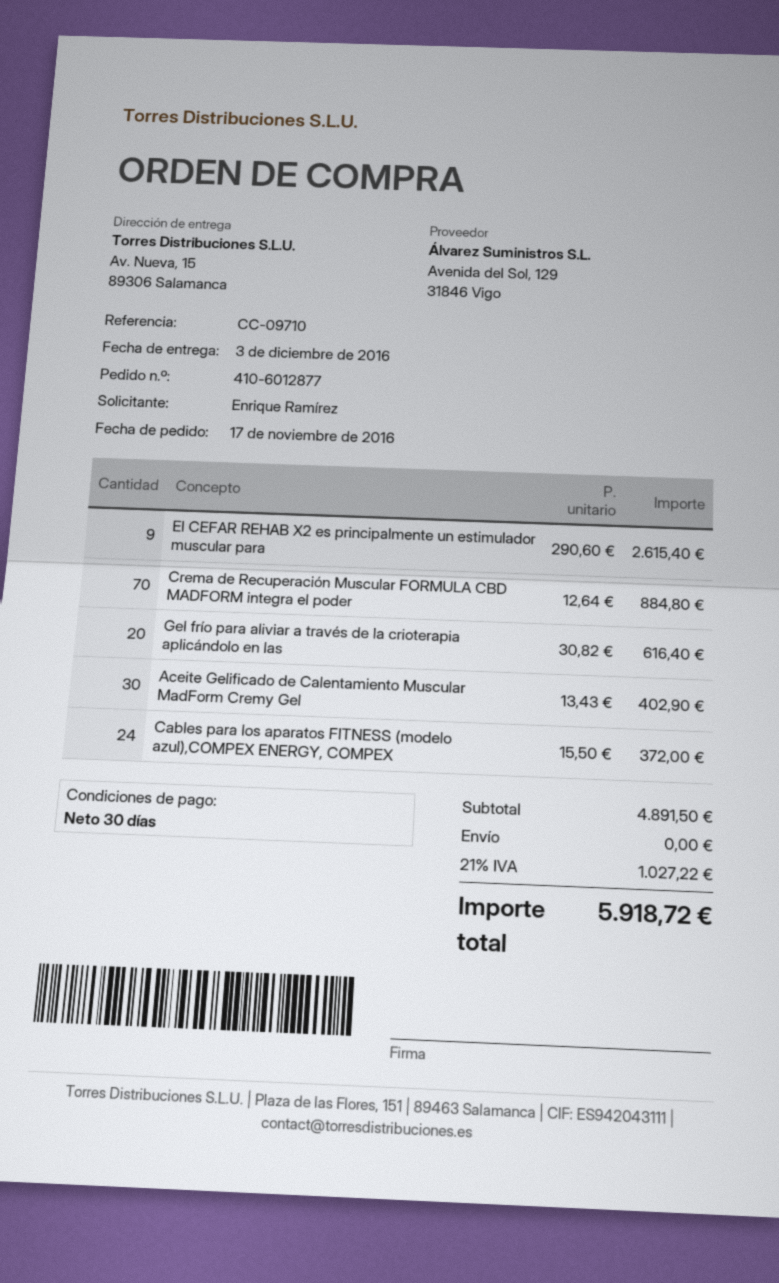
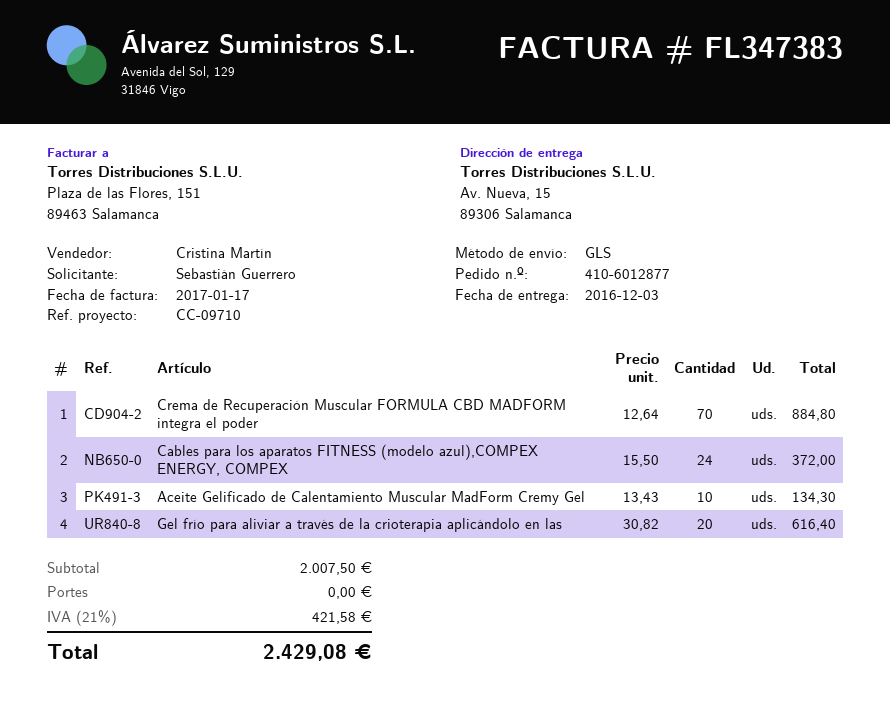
ordered by: Enrique Ramírez -> Sebastián Guerrero
El CEFAR REHAB X2 es principalmente un estimulador muscular para: 9 x 290.60 = 2615.40 -> none
Aceite Gelificado de Calentamiento Muscular MadForm Cremy Gel: 30 x 13.43 = 402.90 -> 10 x 13.43 = 134.30
subtotal: 4891.50 -> 2007.50
tax: 21% = 1027.22 -> 21% = 421.58
total: 5918.72 -> 2429.08

